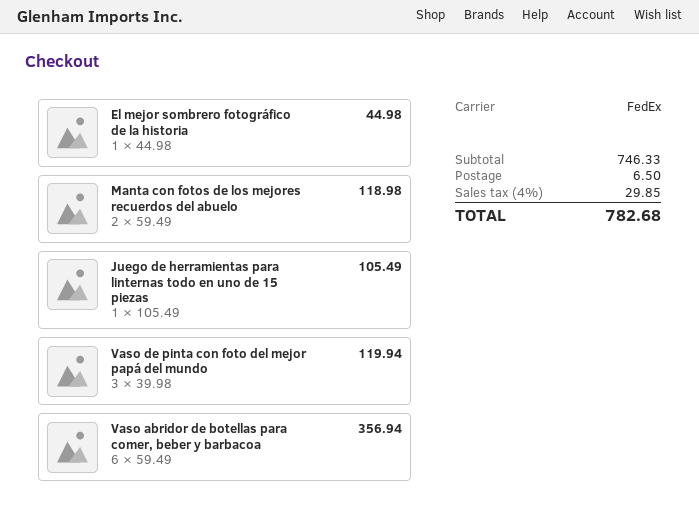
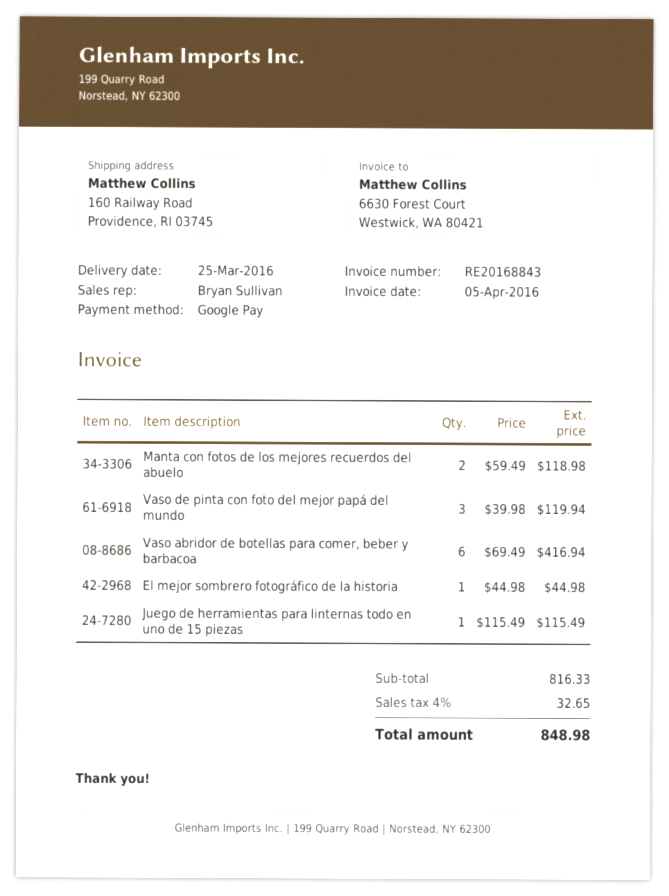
Juego de herramientas para linternas todo en uno de 15 piezas: 1 x 105.49 = 105.49 -> 1 x 115.49 = 115.49
Vaso abridor de botellas para comer, beber y barbacoa: 6 x 59.49 = 356.94 -> 6 x 69.49 = 416.94
subtotal: 746.33 -> 816.33
shipping: 6.50 -> none
tax: 4% = 29.85 -> 4% = 32.65
total: 782.68 -> 848.98

